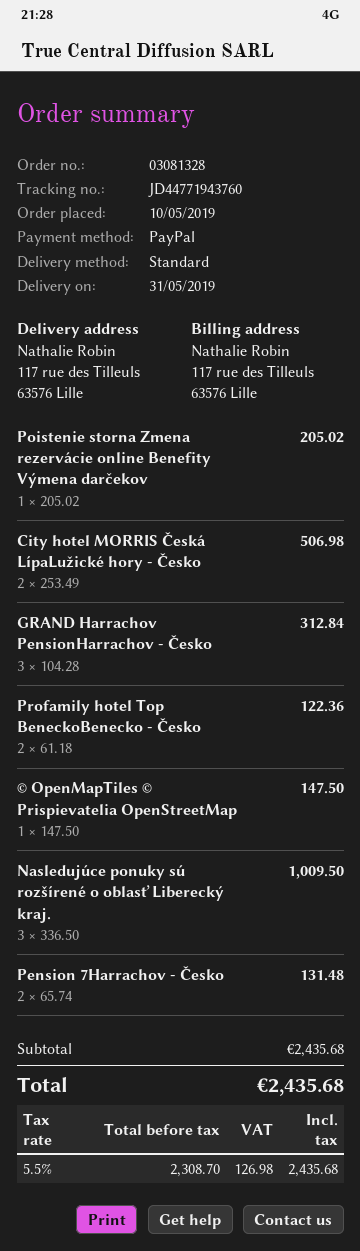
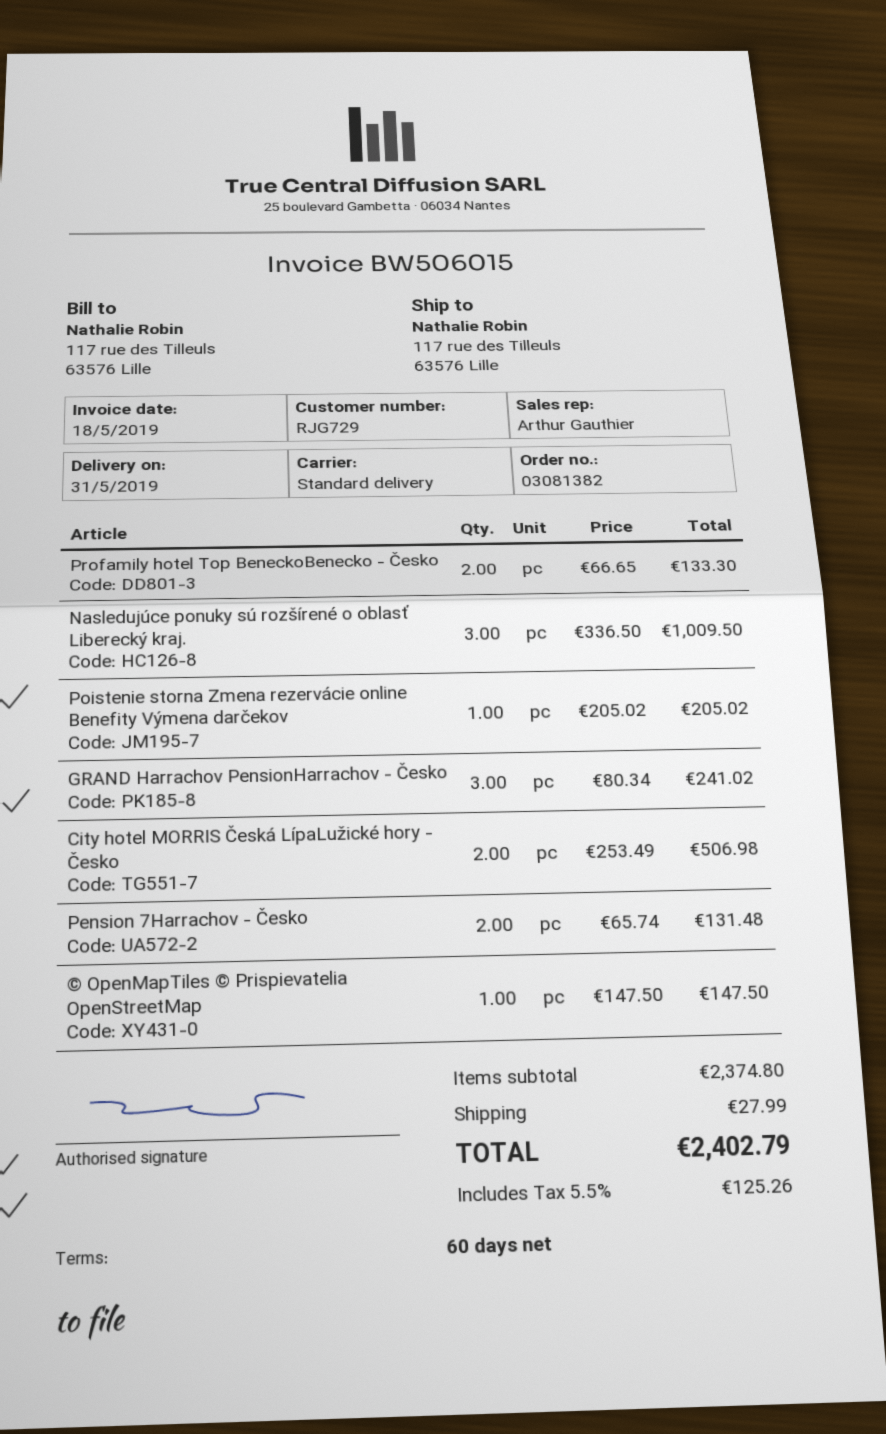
order number: 03081328 -> 03081382
GRAND Harrachov PensionHarrachov - Česko: 3 x 104.28 = 312.84 -> 3 x 80.34 = 241.02
Profamily hotel Top BeneckoBenecko - Česko: 2 x 61.18 = 122.36 -> 2 x 66.65 = 133.30
subtotal: 2435.68 -> 2374.80
shipping: none -> 27.99
tax: 5.5% = 126.98 -> 5.5% = 125.26
total: 2435.68 -> 2402.79

